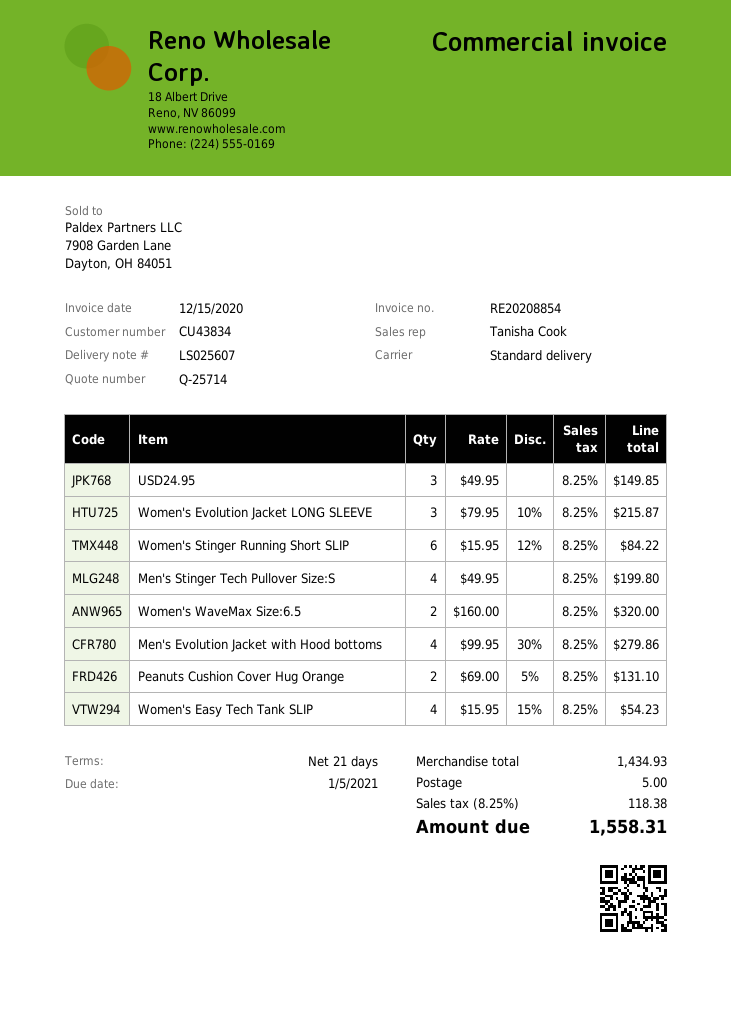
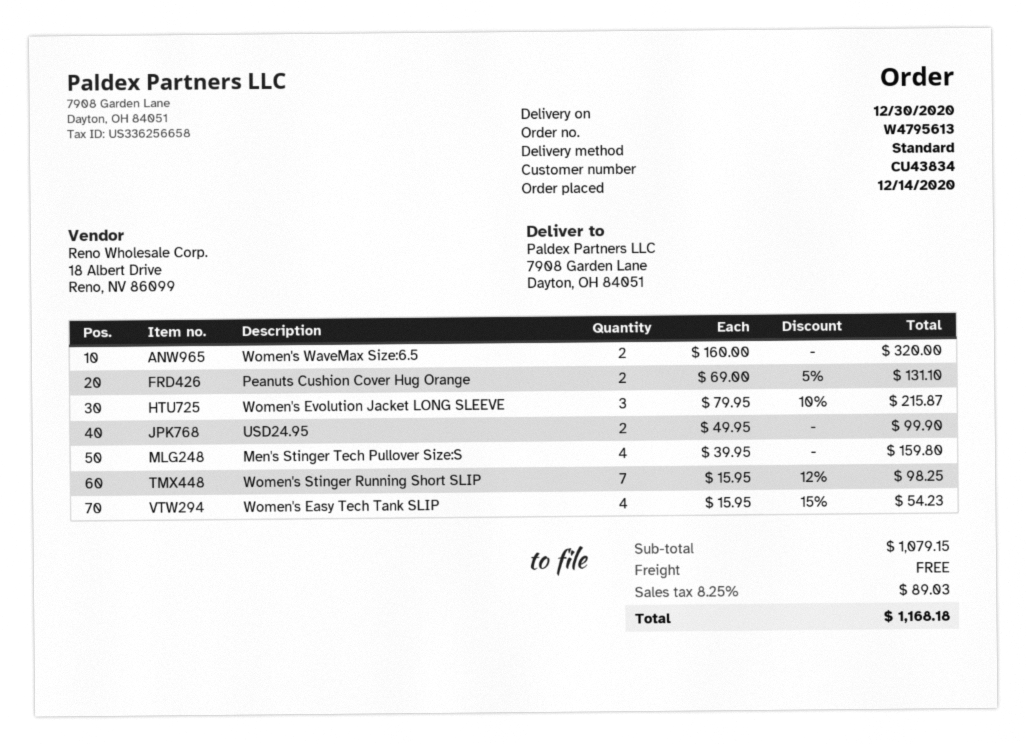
USD24.95: 3 x 49.95 = 149.85 -> 2 x 49.95 = 99.90
Women's Stinger Running Short SLIP: 6 x 15.95 - 12% = 84.22 -> 7 x 15.95 - 12% = 98.25
Men's Stinger Tech Pullover Size:S: 4 x 49.95 = 199.80 -> 4 x 39.95 = 159.80
Men's Evolution Jacket with Hood bottoms: 4 x 99.95 - 30% = 279.86 -> none
subtotal: 1434.93 -> 1079.15
shipping: 5.00 -> 0.00
tax: 8.25% = 118.38 -> 8.25% = 89.03
total: 1558.31 -> 1168.18

